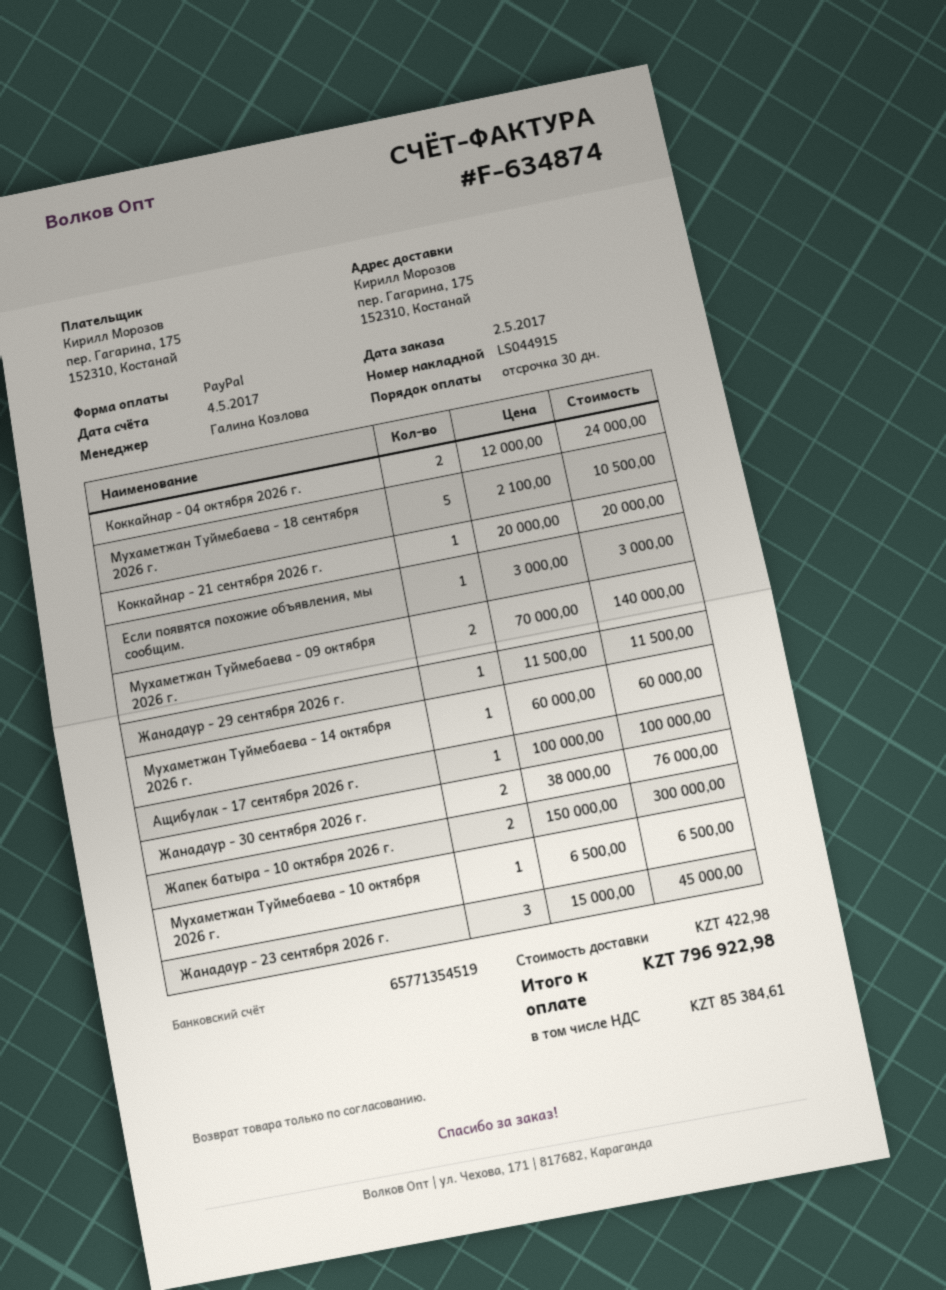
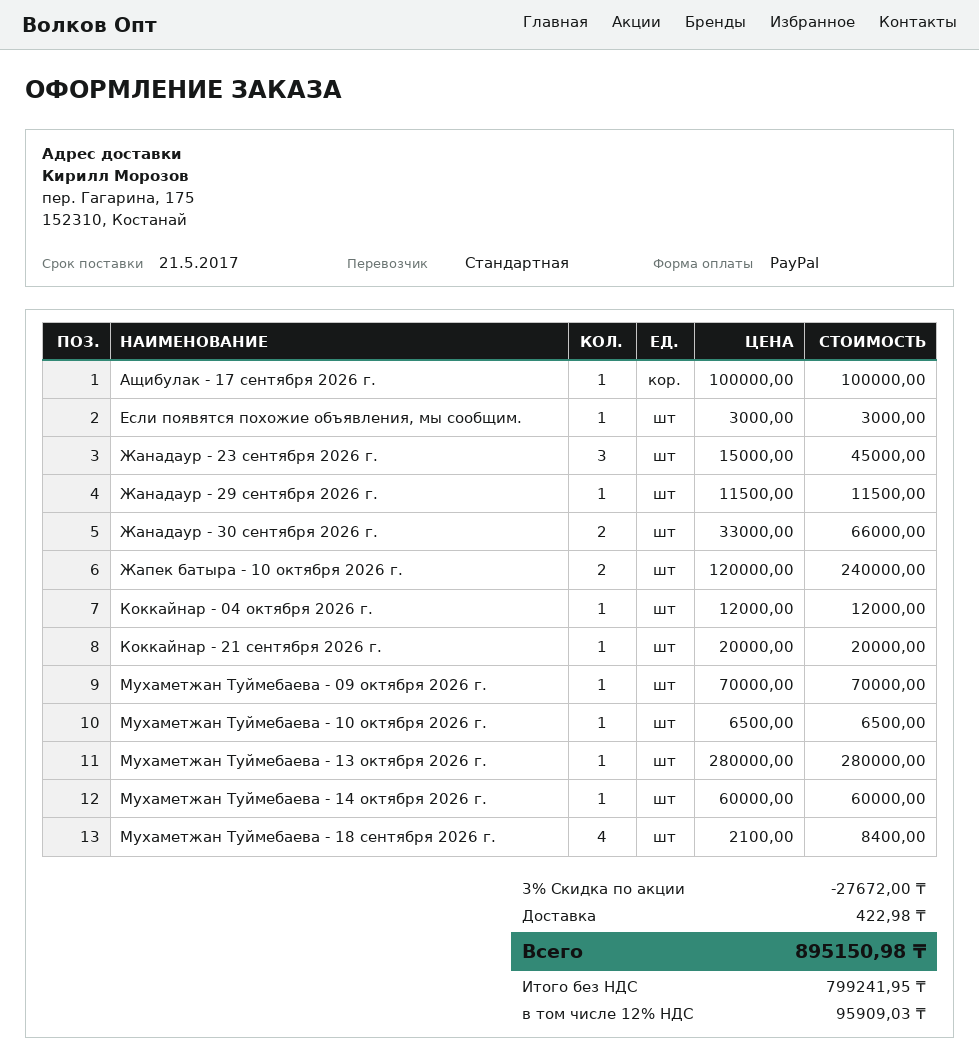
Коккайнар - 04 октября 2026 г.: 2 x 12000.00 = 24000.00 -> 1 x 12000.00 = 12000.00
Мухаметжан Туймебаева - 18 сентября 2026 г.: 5 x 2100.00 = 10500.00 -> 4 x 2100.00 = 8400.00
Мухаметжан Туймебаева - 09 октября 2026 г.: 2 x 70000.00 = 140000.00 -> 1 x 70000.00 = 70000.00
Жанадаур - 30 сентября 2026 г.: 2 x 38000.00 = 76000.00 -> 2 x 33000.00 = 66000.00
Жапек батыра - 10 октября 2026 г.: 2 x 150000.00 = 300000.00 -> 2 x 120000.00 = 240000.00
Мухаметжан Туймебаева - 13 октября 2026 г.: none -> 1 x 280000.00 = 280000.00
discount: none -> 3% = 27672.00
tax: 85384.61 -> 95909.03
total: 796922.98 -> 895150.98

